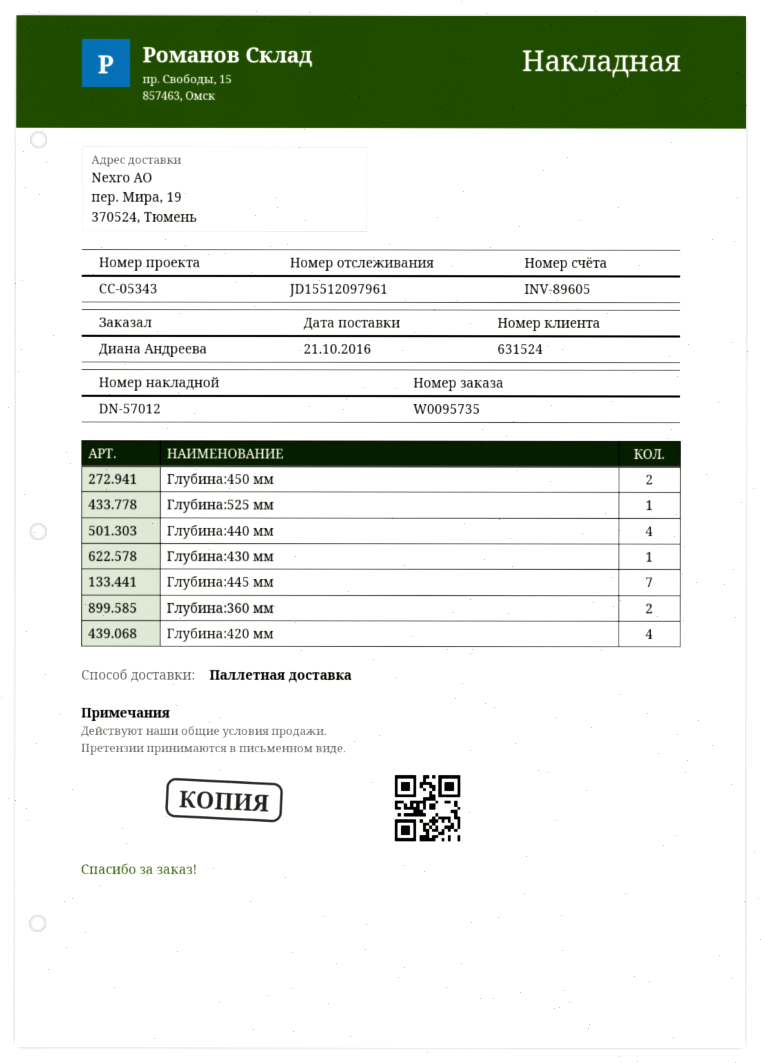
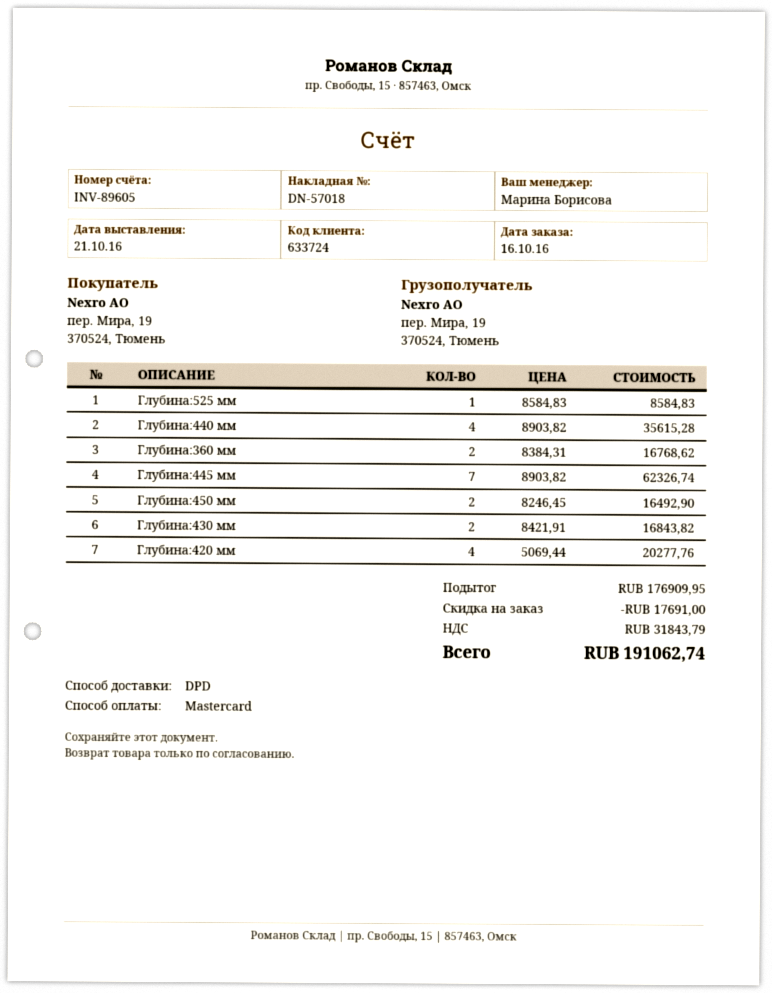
delivery note number: DN-57012 -> DN-57018
customer number: 631524 -> 633724
shipping method: pallet freight -> DPD
Глубина:430 мм: 1 -> 2

